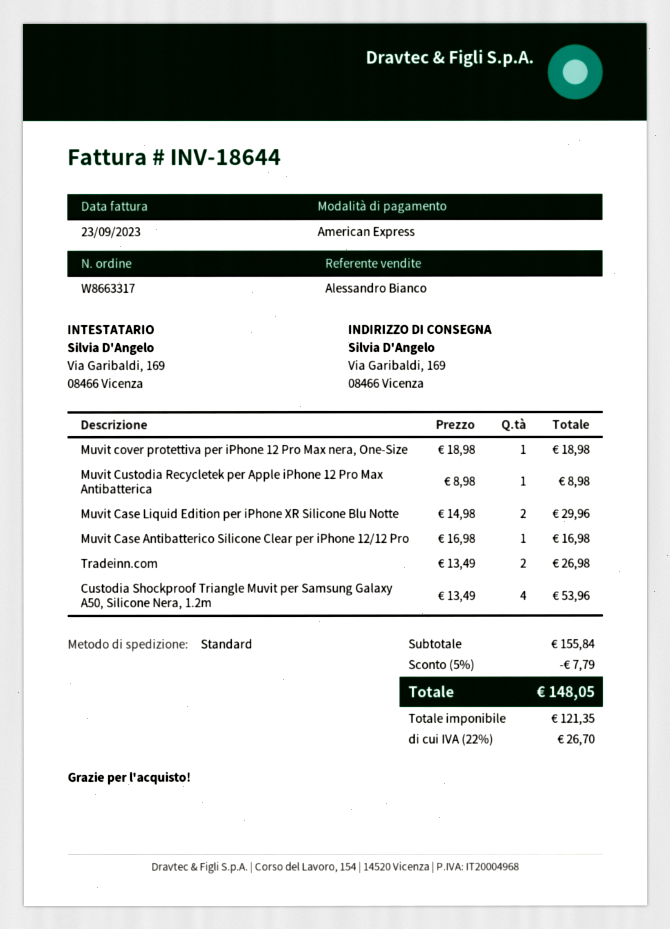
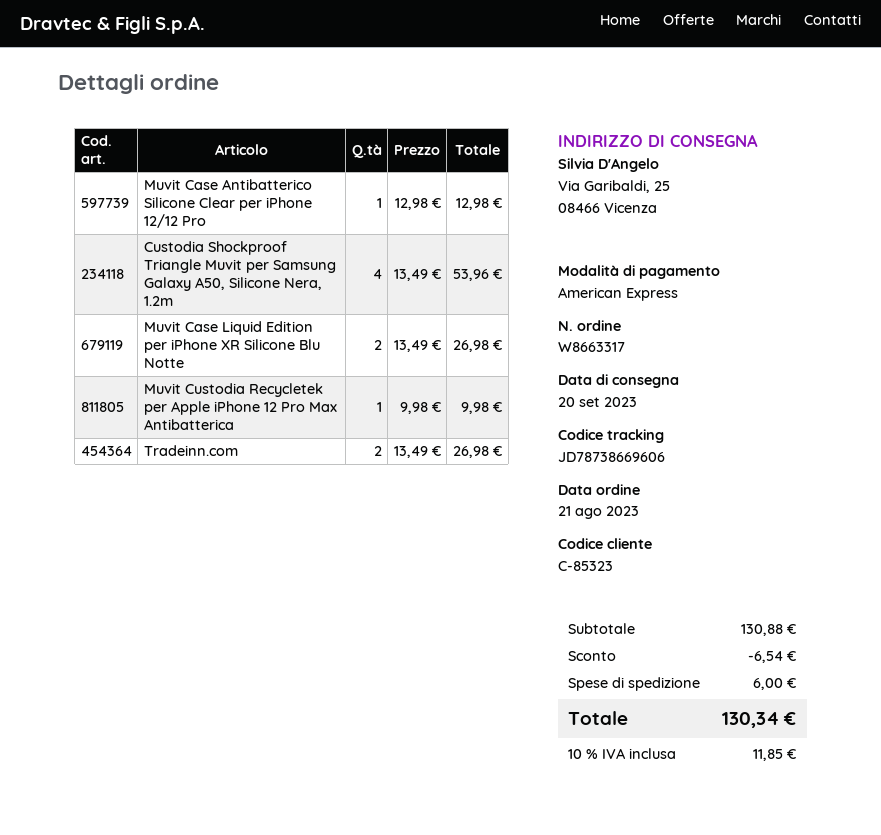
ship to: Via Garibaldi, 169, 08466 Vicenza -> Via Garibaldi, 25, 08466 Vicenza
Muvit cover protettiva per iPhone 12 Pro Max nera, One‑Size: 1 x 18.98 = 18.98 -> none
Muvit Custodia Recycletek per Apple iPhone 12 Pro Max Antibatterica: 1 x 8.98 = 8.98 -> 1 x 9.98 = 9.98
Muvit Case Liquid Edition per iPhone XR Silicone Blu Notte: 2 x 14.98 = 29.96 -> 2 x 13.49 = 26.98
Muvit Case Antibatterico Silicone Clear per iPhone 12/12 Pro: 1 x 16.98 = 16.98 -> 1 x 12.98 = 12.98
subtotal: 155.84 -> 130.88
discount: 7.79 -> 6.54
shipping: none -> 6.00
tax: 22% = 26.70 -> 10% = 11.85
total: 148.05 -> 130.34

